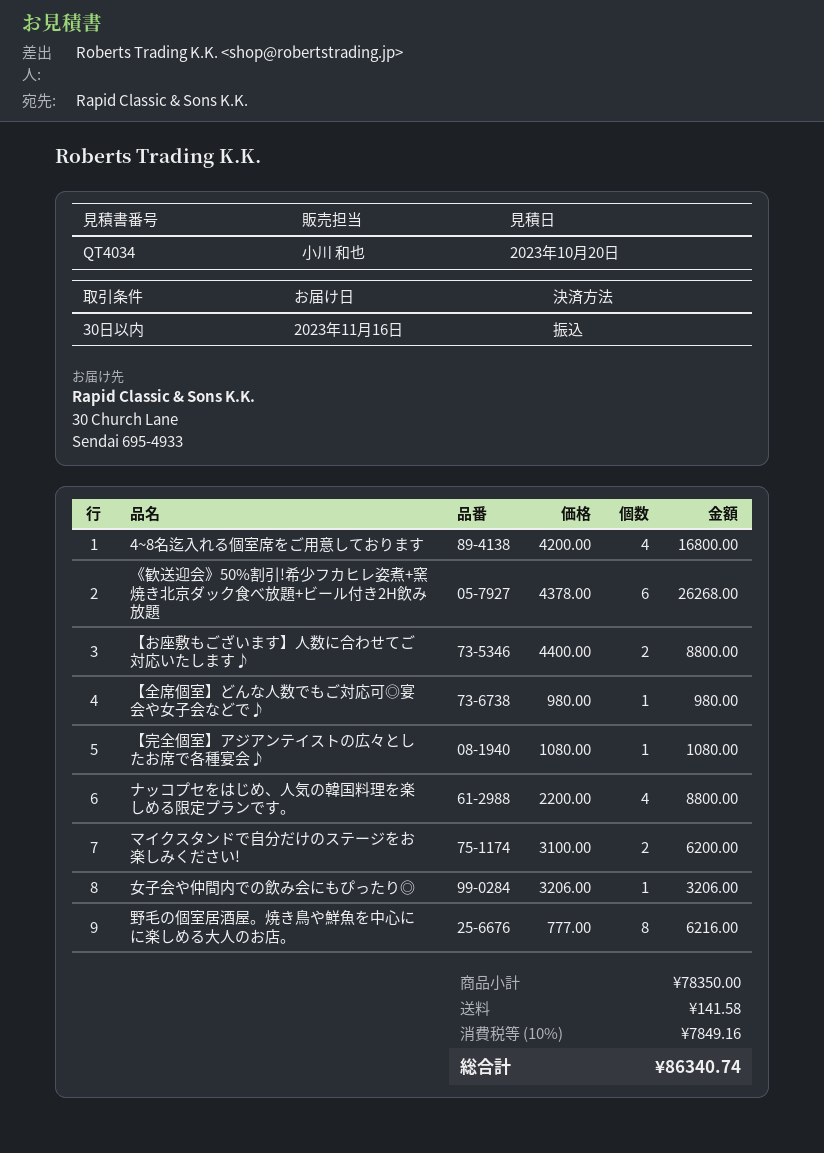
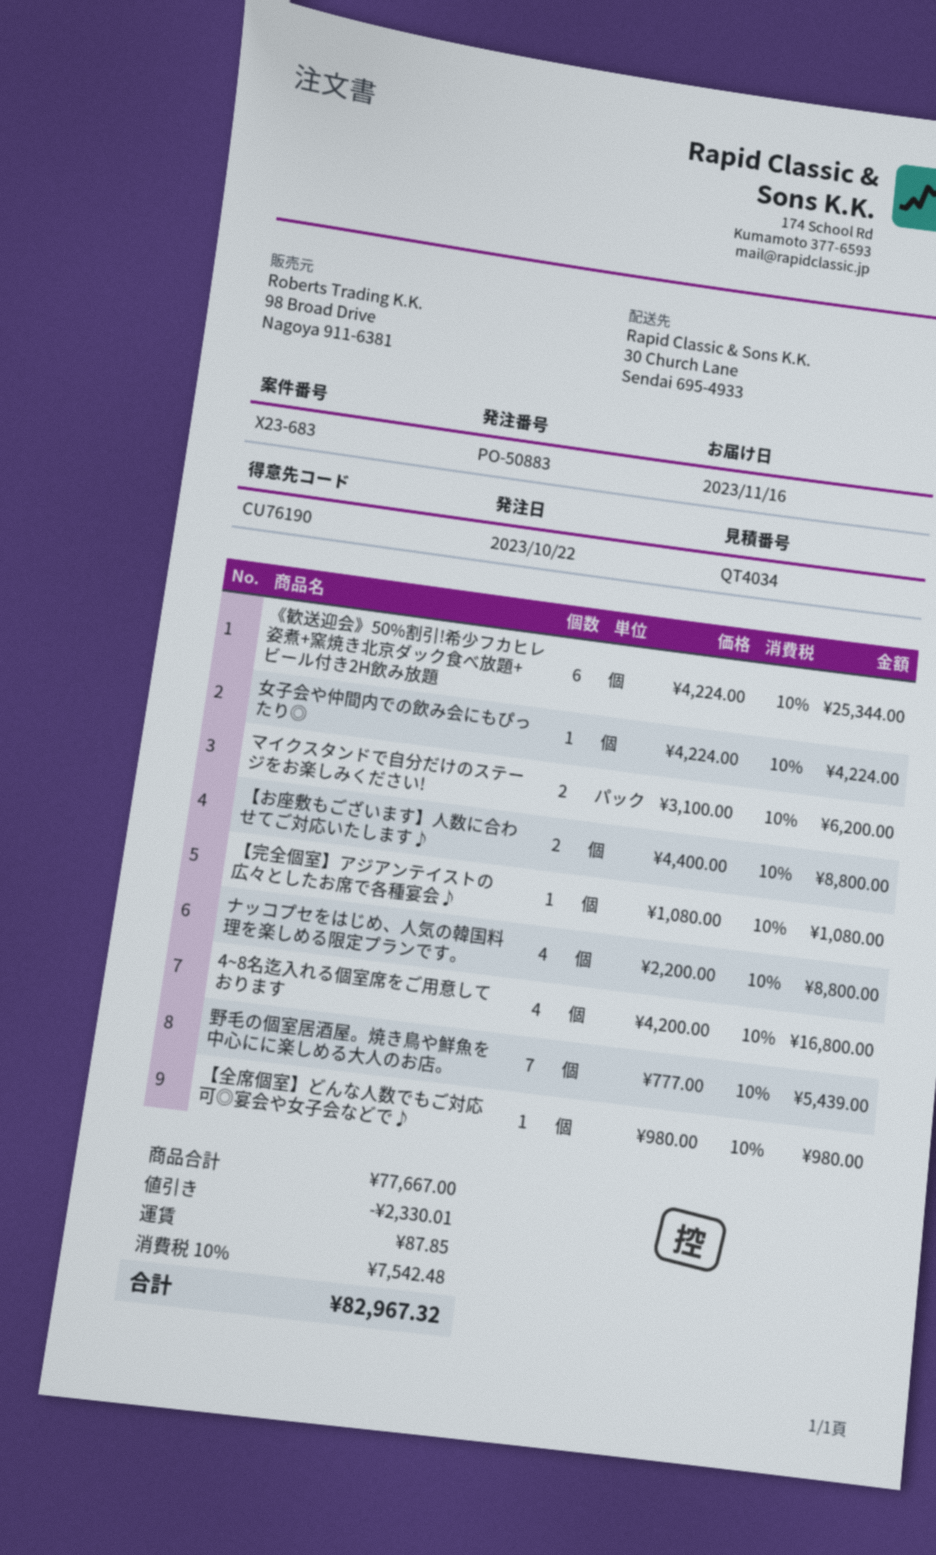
《歓送迎会》50%割引!希少フカヒレ姿煮+窯焼き北京ダック食べ放題+ビール付き2H飲み放題: 6 x 4378.00 = 26268.00 -> 6 x 4224.00 = 25344.00
女子会や仲間内での飲み会にもぴったり◎: 1 x 3206.00 = 3206.00 -> 1 x 4224.00 = 4224.00
野毛の個室居酒屋。焼き鳥や鮮魚を中心にに楽しめる大人のお店。: 8 x 777.00 = 6216.00 -> 7 x 777.00 = 5439.00
subtotal: 78350.00 -> 77667.00
discount: none -> 2330.01
shipping: 141.58 -> 87.85
tax: 10% = 7849.16 -> 10% = 7542.48
total: 86340.74 -> 82967.32

